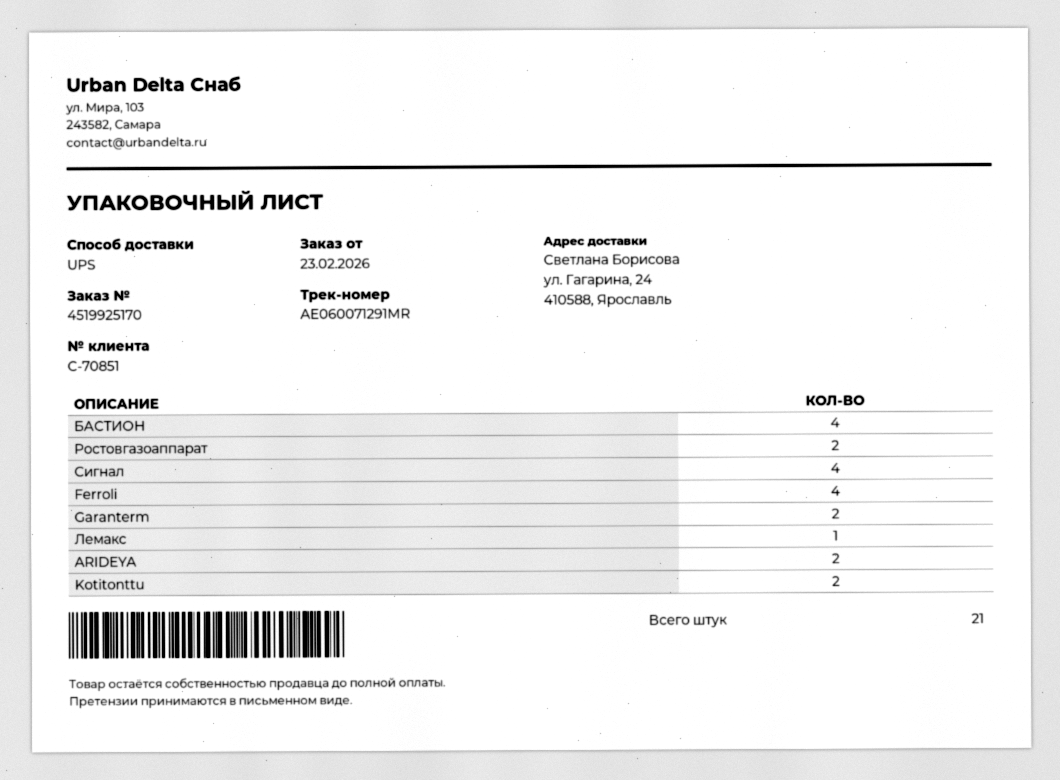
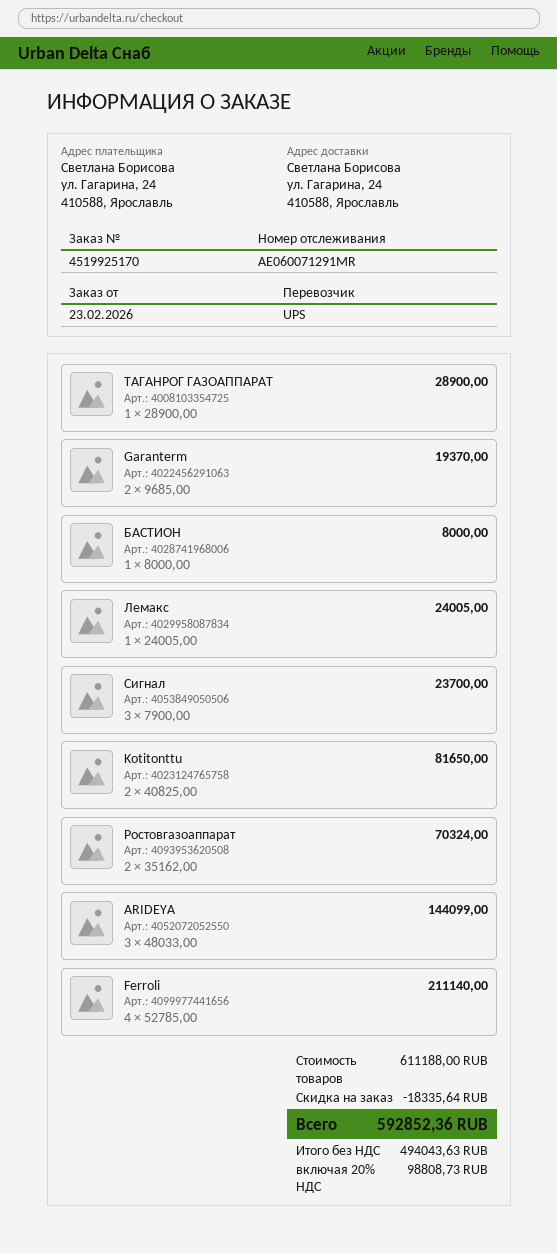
БАСТИОН: 4 -> 1
Сигнал: 4 -> 3
ARIDEYA: 2 -> 3
ТАГАНРОГ ГАЗОАППАРАТ: none -> 1

